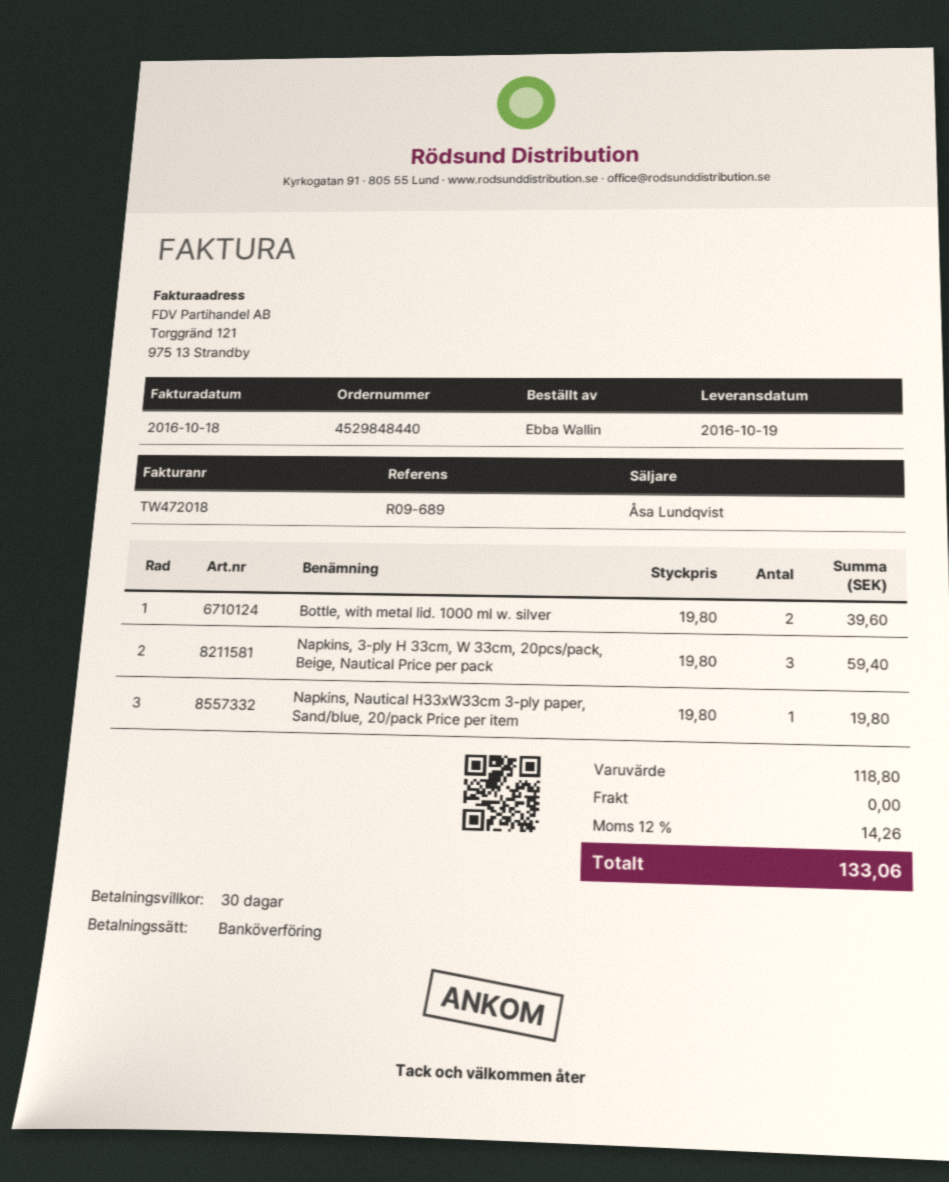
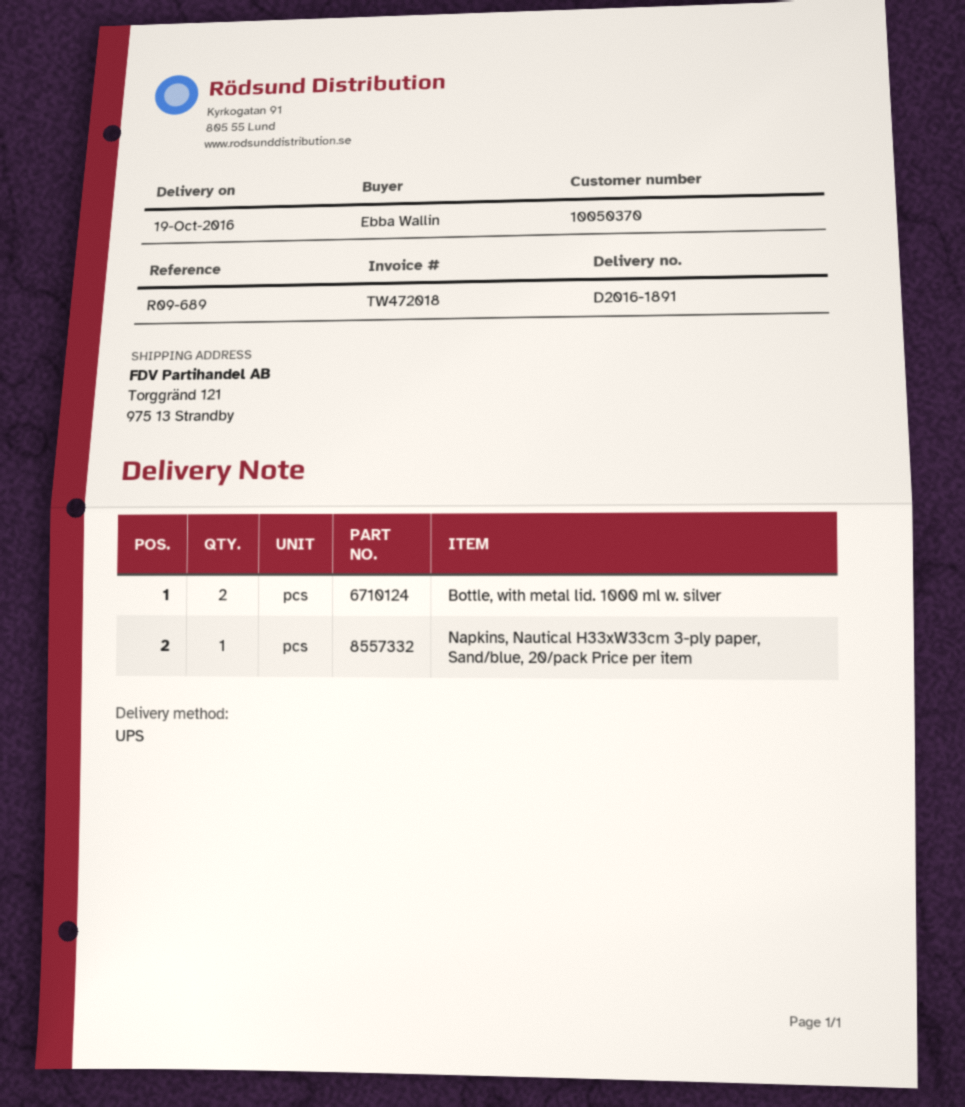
Napkins, 3-ply H 33cm, W 33cm, 20pcs/pack, Beige, Nautical Price per pack: 3 -> none

